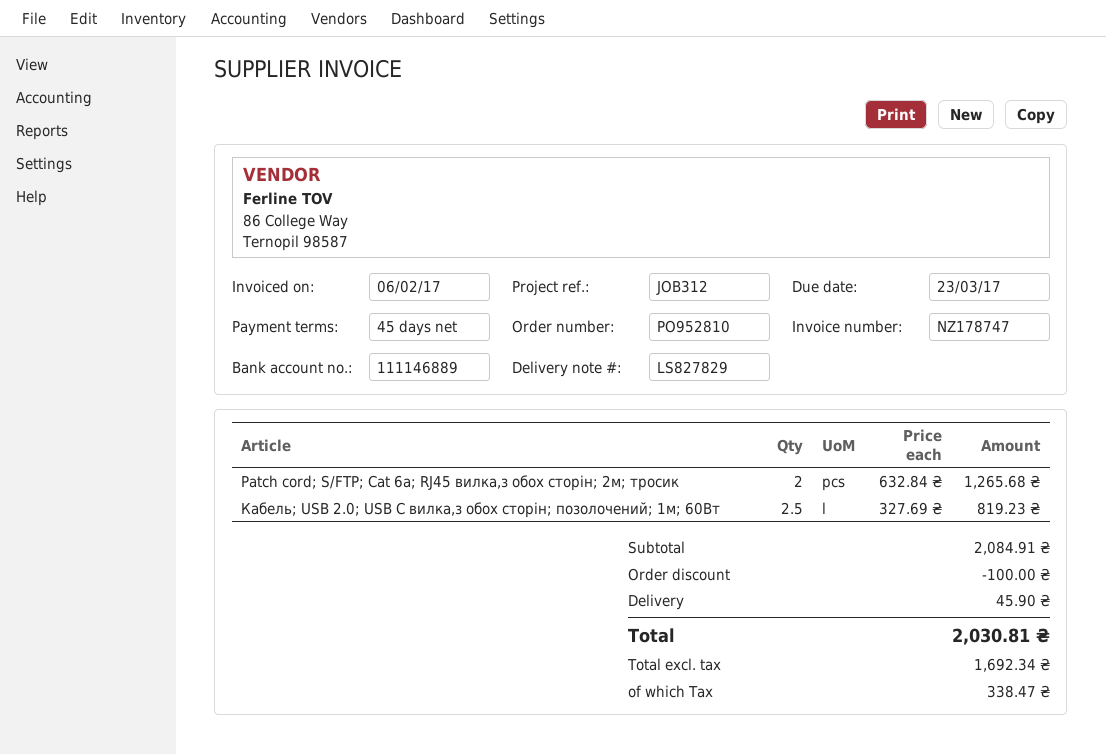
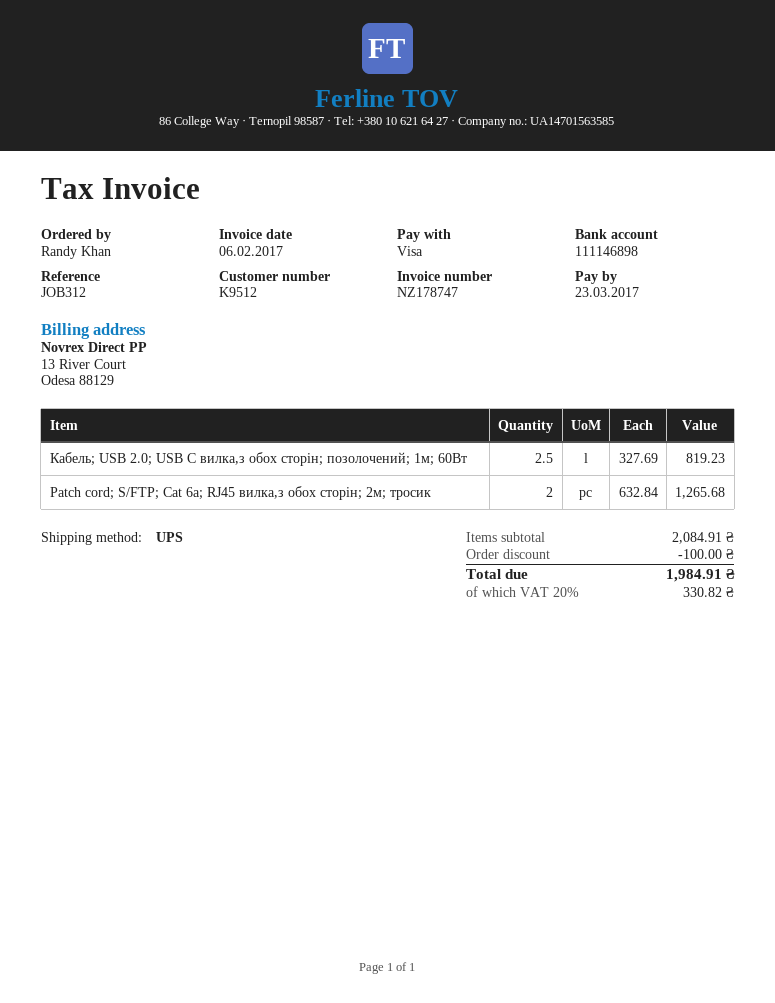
bank account: 111146889 -> 111146898
shipping: 45.90 -> none
tax: 338.47 -> 330.82
total: 2030.81 -> 1984.91

